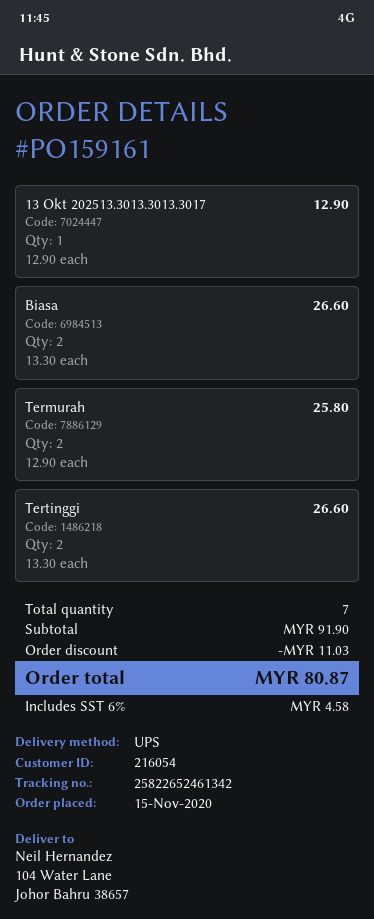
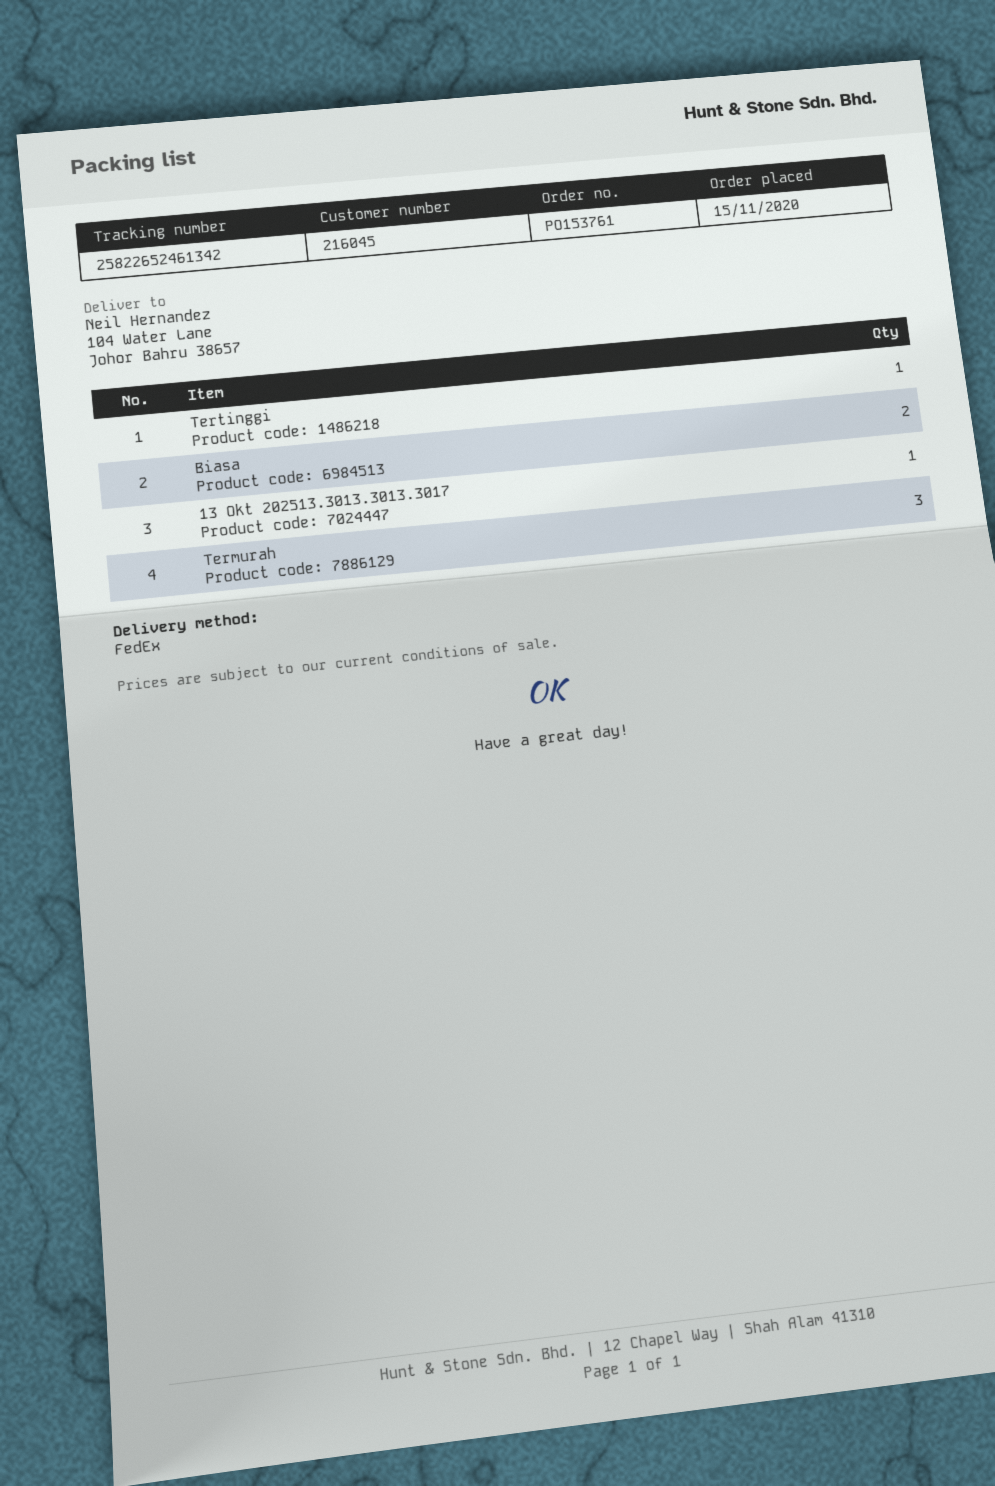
order number: PO159161 -> PO153761
customer number: 216054 -> 216045
shipping method: UPS -> FedEx
Termurah: 2 -> 3
Tertinggi: 2 -> 1

